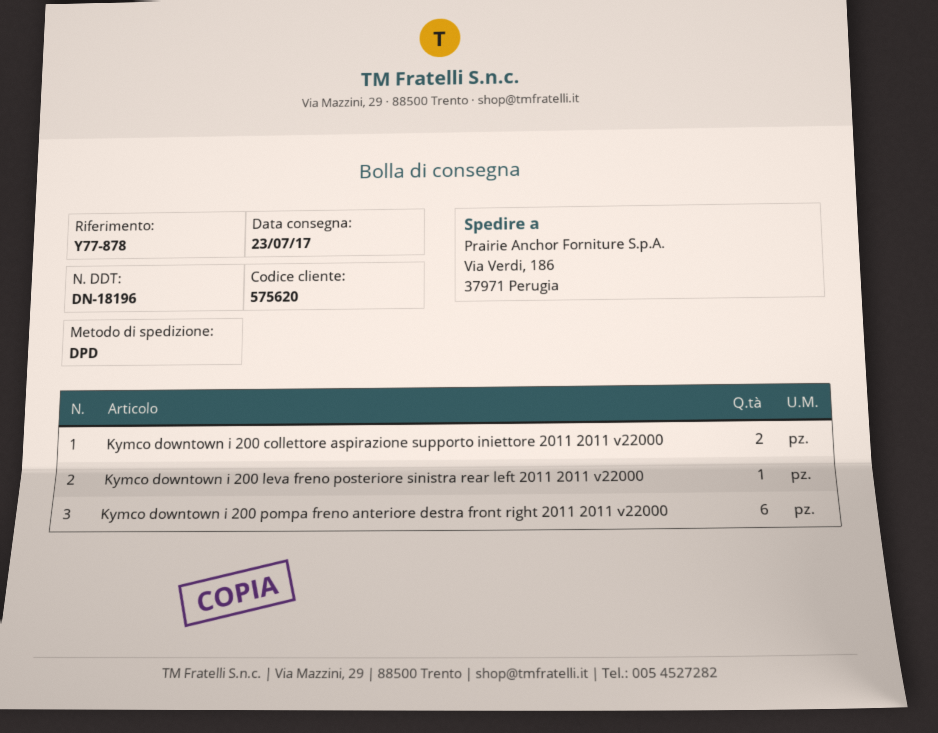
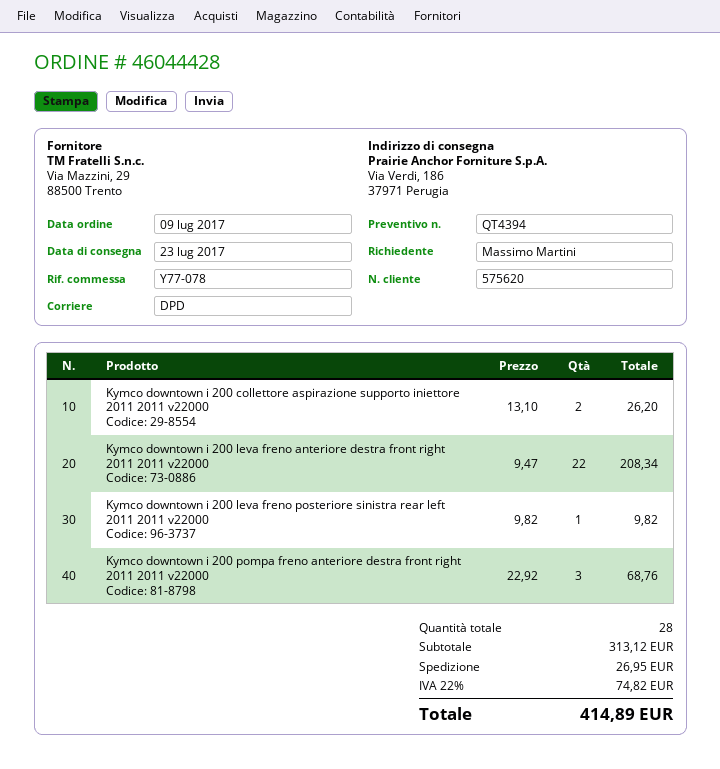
reference: Y77-878 -> Y77-078
Kymco downtown i 200 pompa freno anteriore destra front right 2011 2011 v22000: 6 -> 3
Kymco downtown i 200 leva freno anteriore destra front right 2011 2011 v22000: none -> 22

